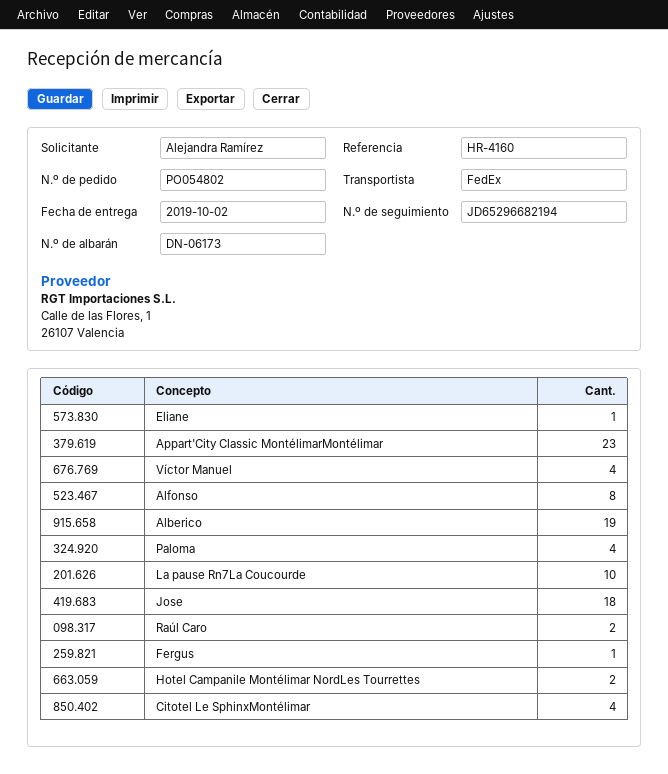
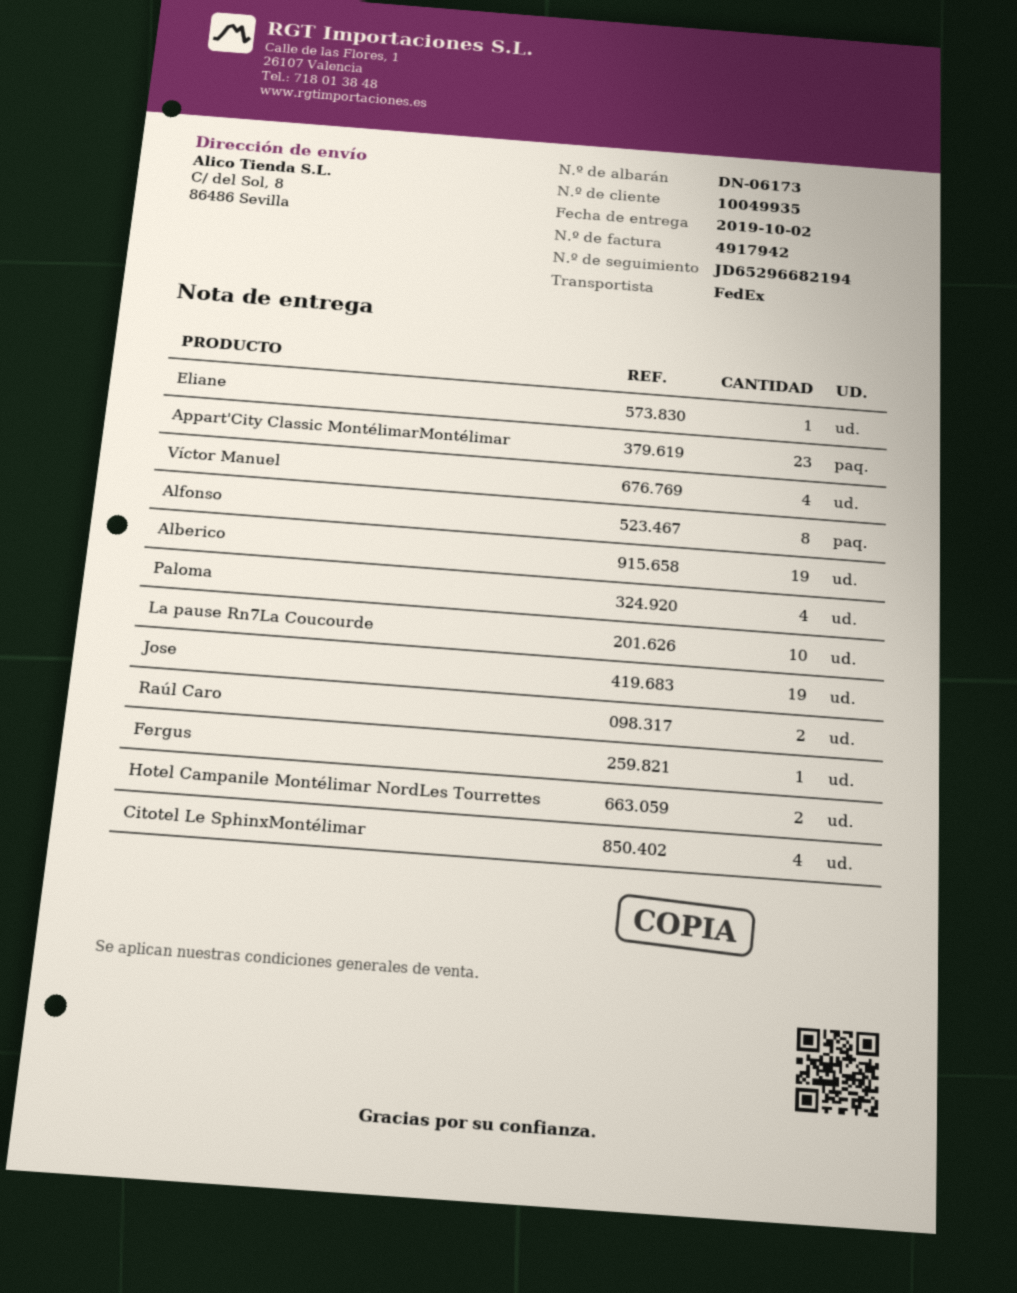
Jose: 18 -> 19

